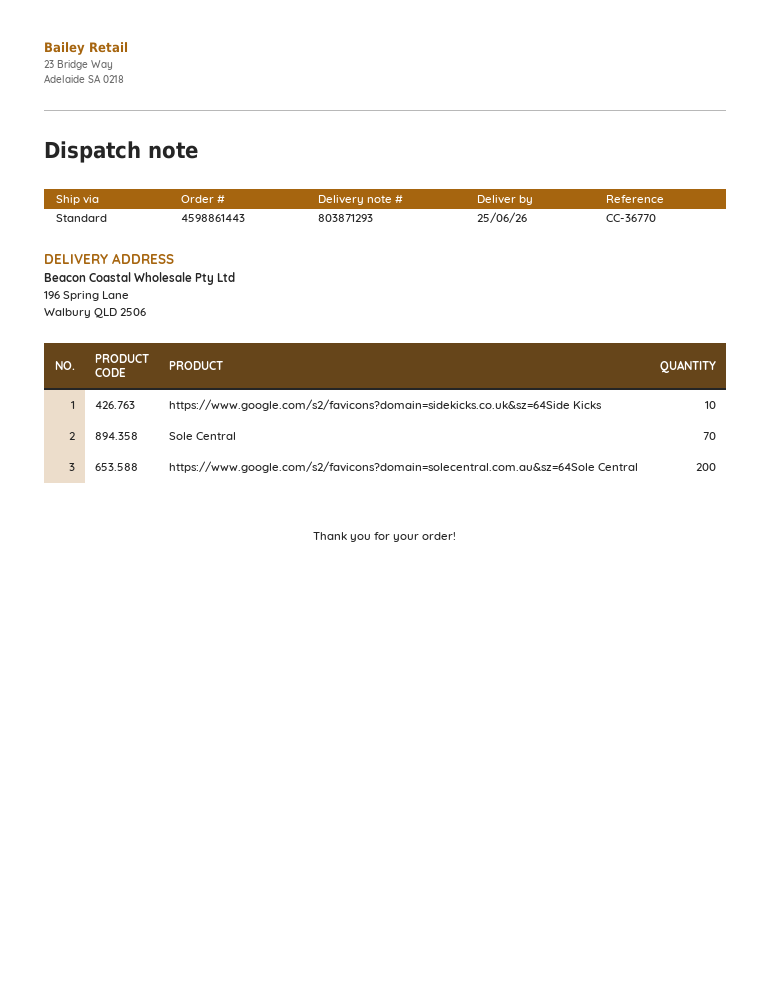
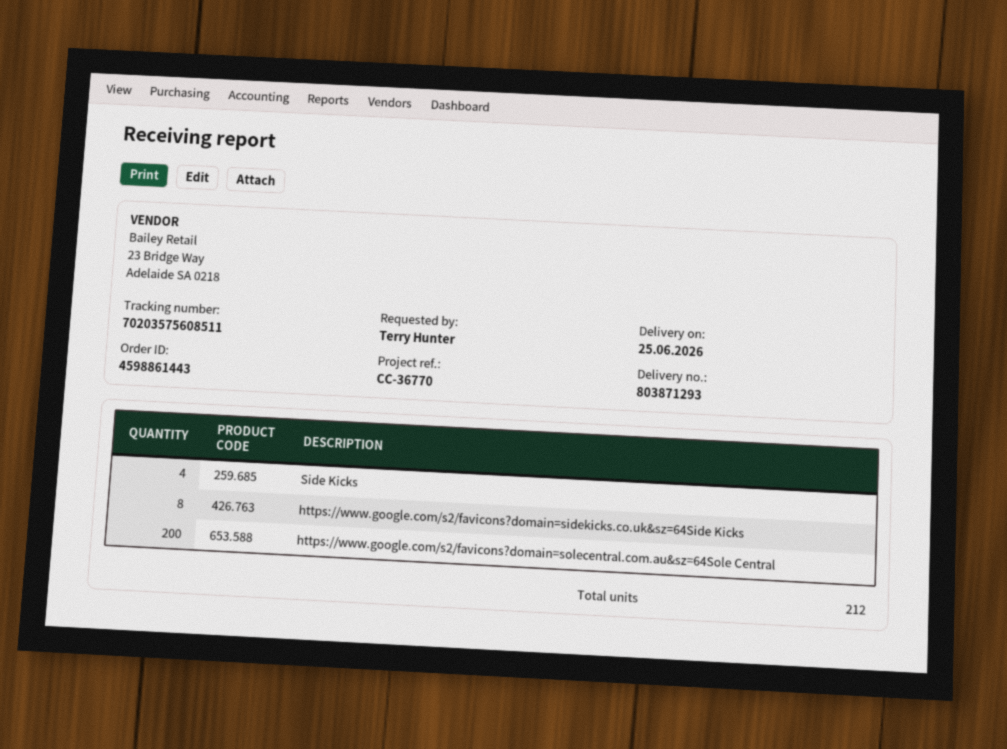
https://www.google.com/s2/favicons?domain=sidekicks.co.uk&sz=64Side Kicks: 10 -> 8
Sole Central: 70 -> none
Side Kicks: none -> 4

